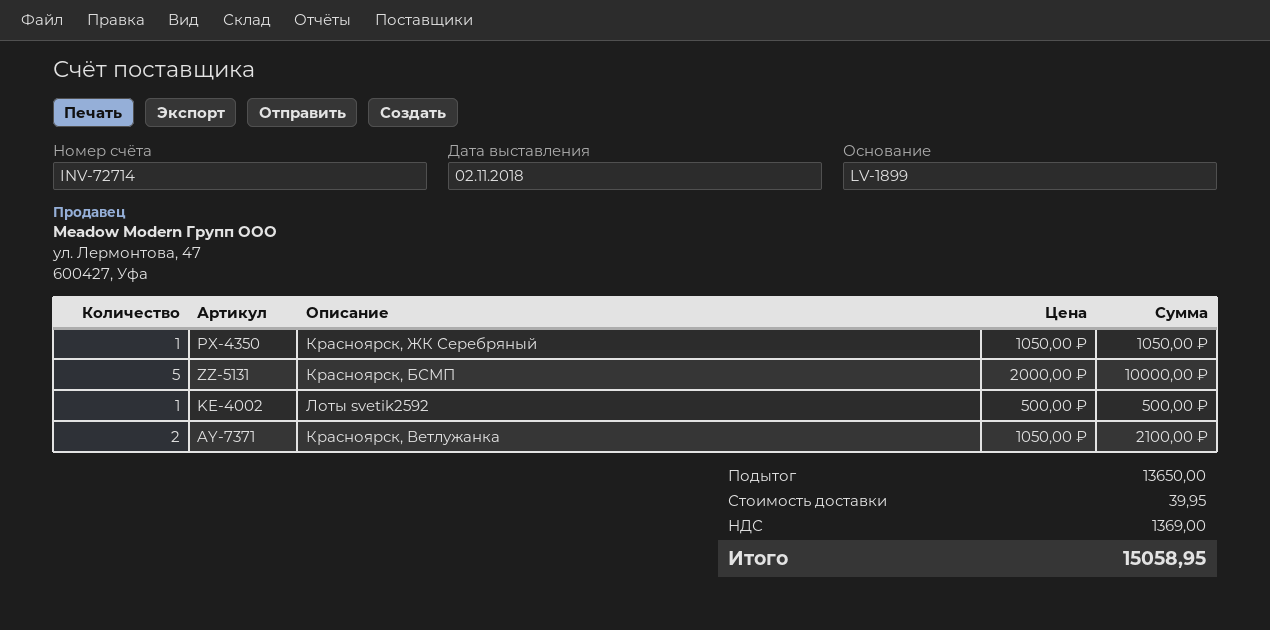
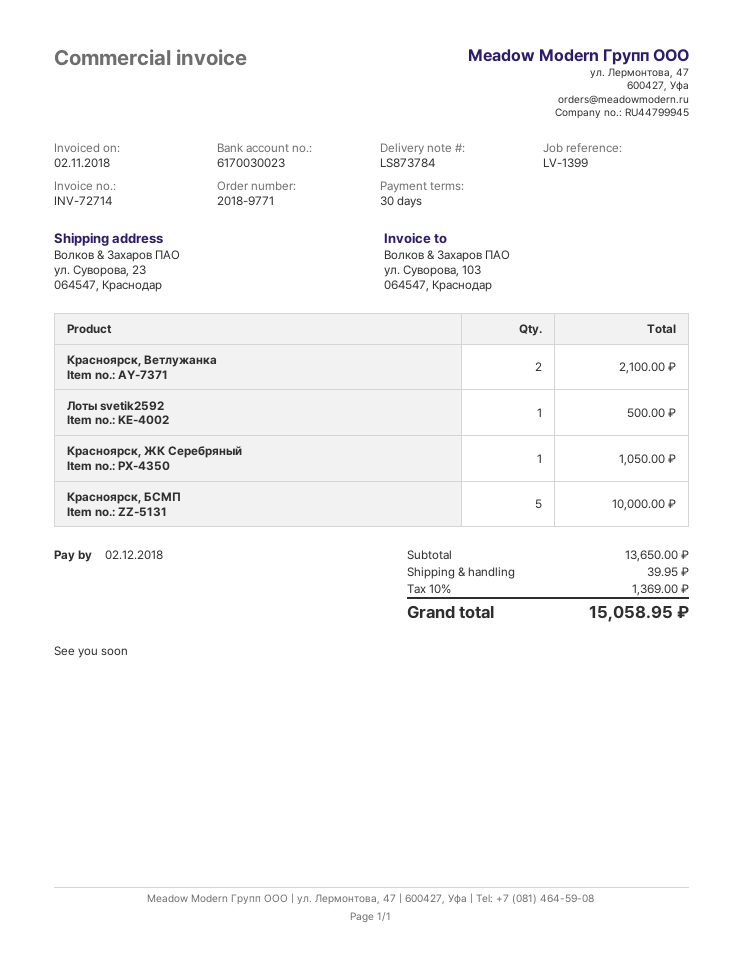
reference: LV-1899 -> LV-1399

